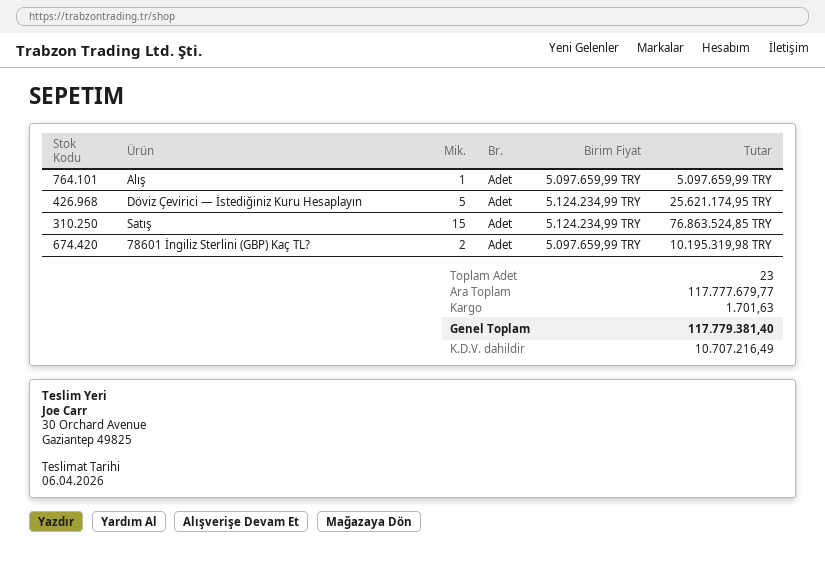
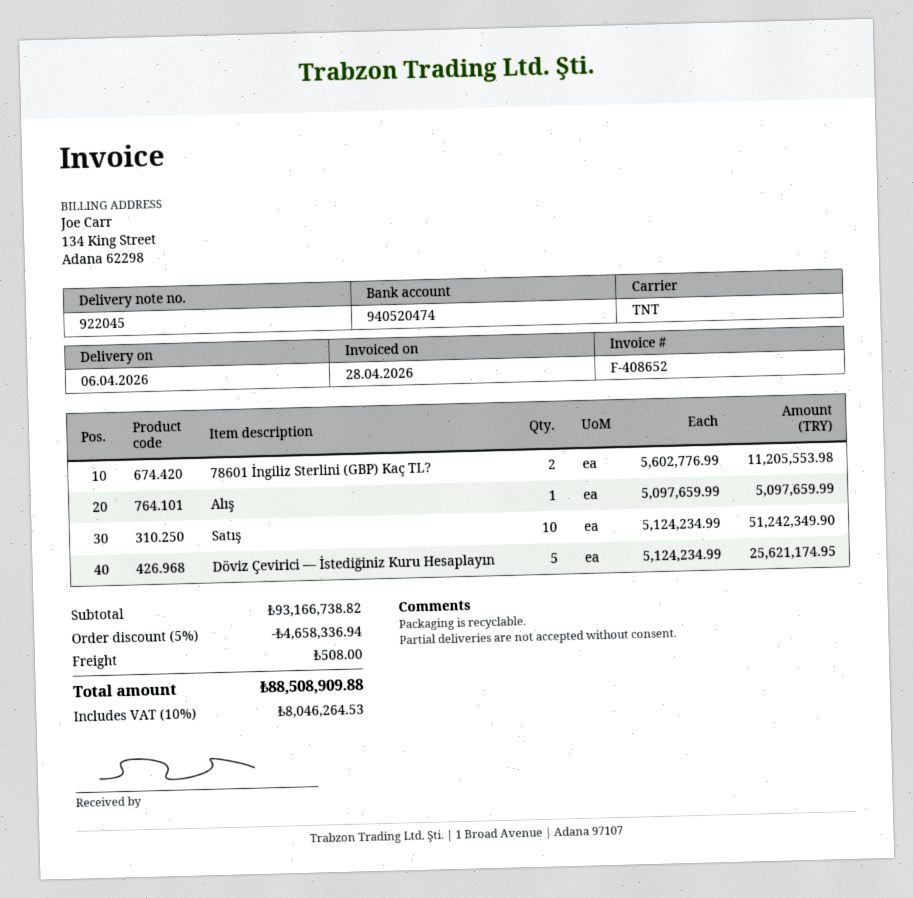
Satış: 15 x 5124234.99 = 76863524.85 -> 10 x 5124234.99 = 51242349.90
78601 İngiliz Sterlini (GBP) Kaç TL?: 2 x 5097659.99 = 10195319.98 -> 2 x 5602776.99 = 11205553.98
subtotal: 117777679.77 -> 93166738.82
discount: none -> 5% = 4658336.94
shipping: 1701.63 -> 508.00
tax: 10707216.49 -> 8046264.53
total: 117779381.40 -> 88508909.88

